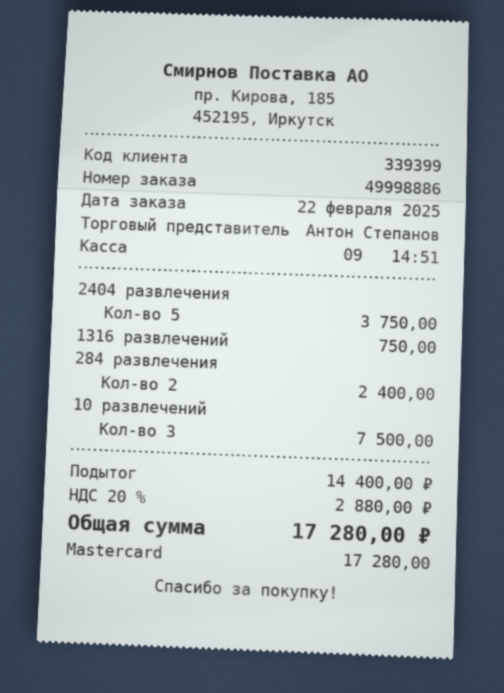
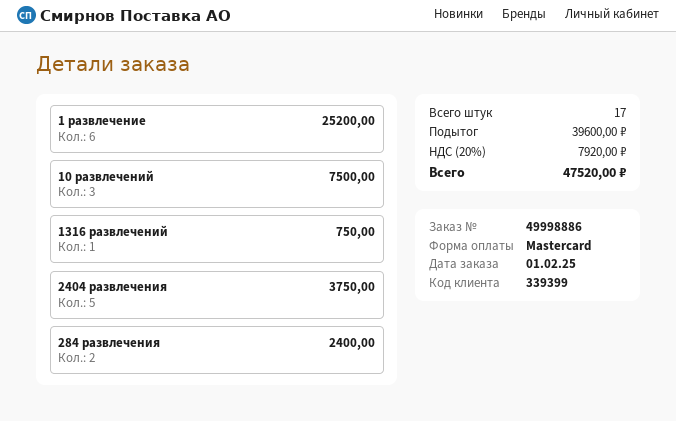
order date: 2025-02-22 -> 2025-02-01
1 развлечение: none -> 6 for 25200.00
subtotal: 14400.00 -> 39600.00
tax: 20% = 2880.00 -> 20% = 7920.00
total: 17280.00 -> 47520.00

